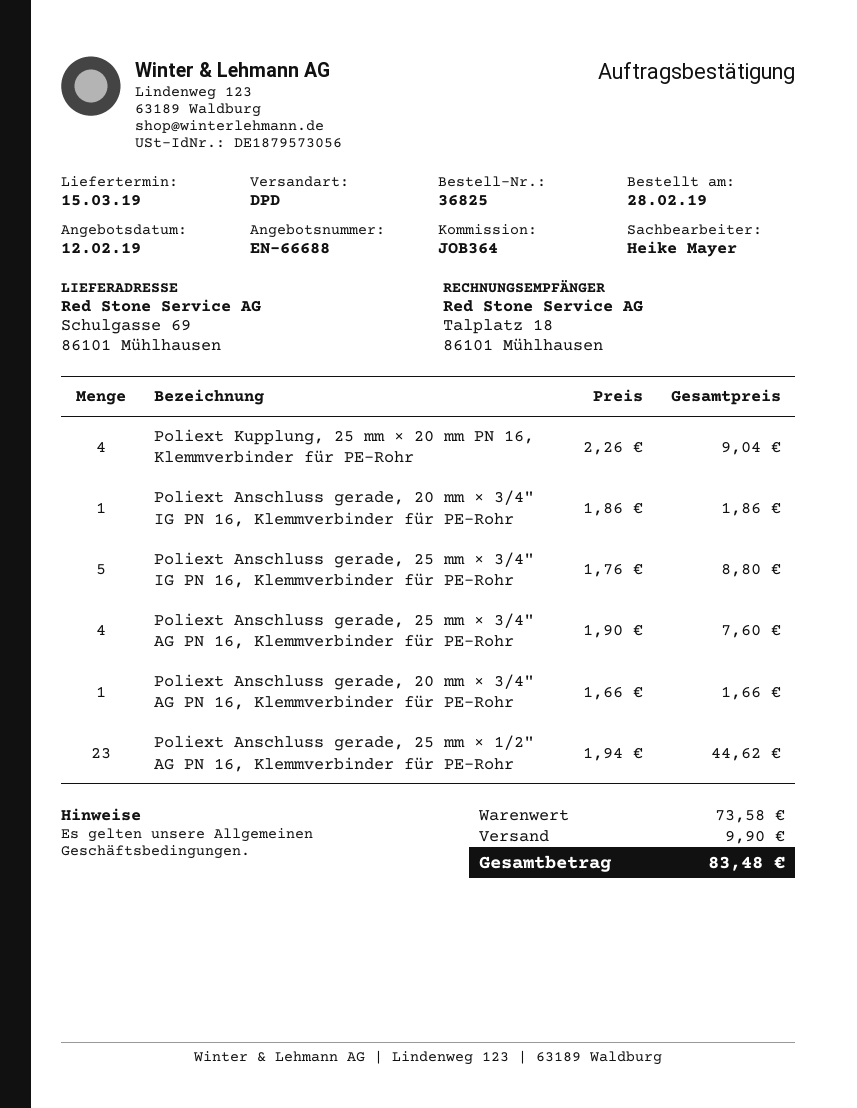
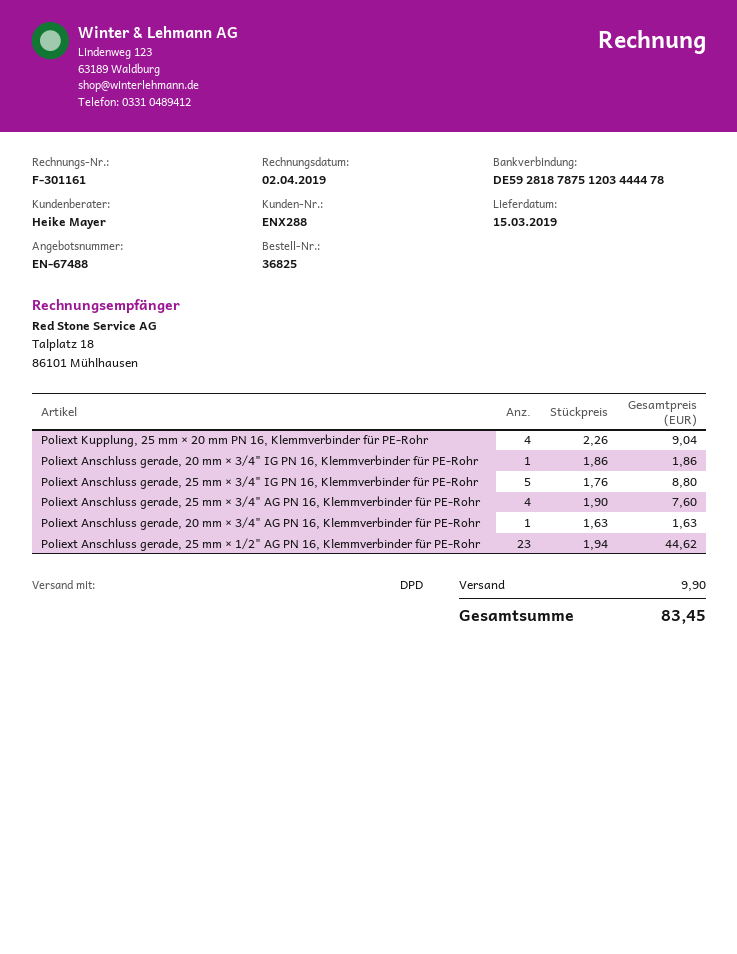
quote number: EN-66688 -> EN-67488
Poliext Anschluss gerade, 20 mm × 3/4" AG PN 16, Klemmverbinder für PE-Rohr: 1 x 1.66 = 1.66 -> 1 x 1.63 = 1.63
total: 83.48 -> 83.45

